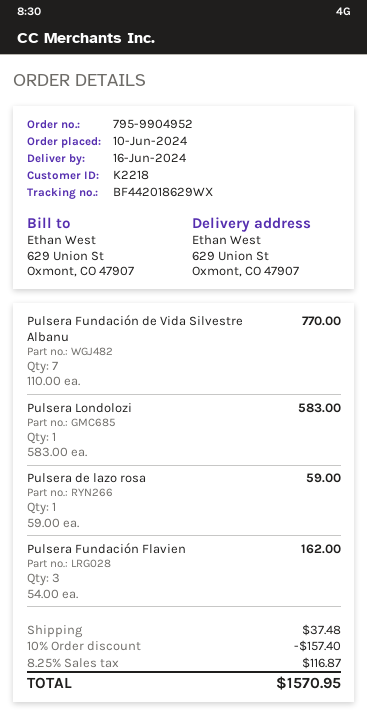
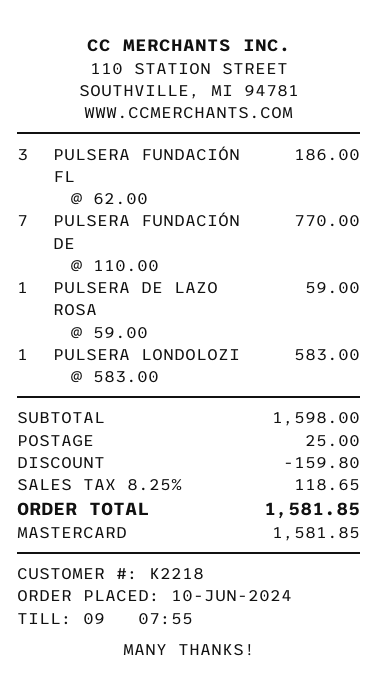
Pulsera Fundación Flavien: 3 x 54.00 = 162.00 -> 3 x 62.00 = 186.00
discount: 157.40 -> 159.80
shipping: 37.48 -> 25.00
tax: 8.25% = 116.87 -> 8.25% = 118.65
total: 1570.95 -> 1581.85

